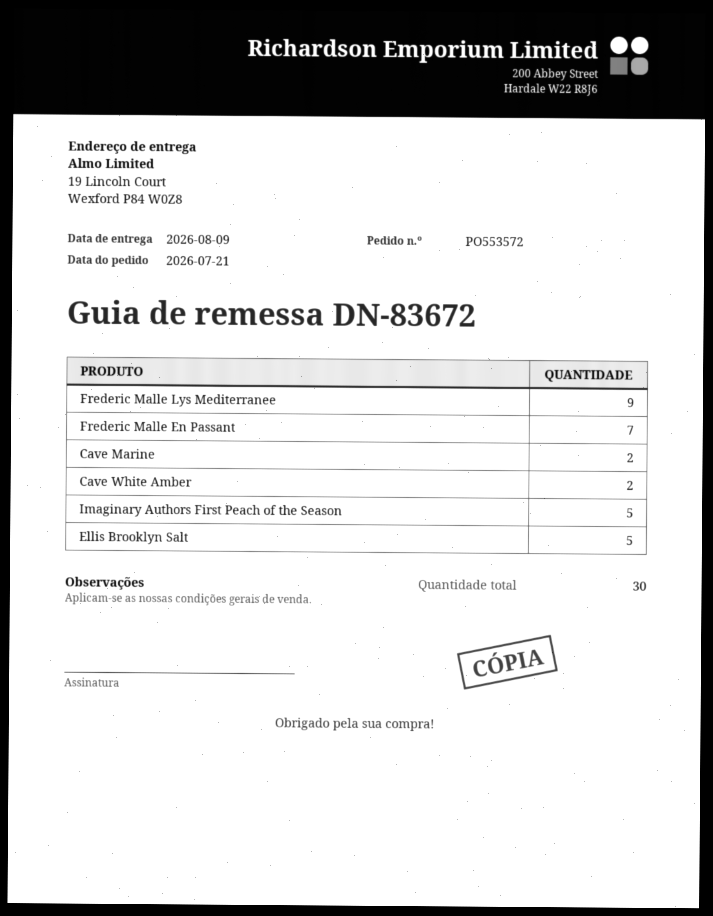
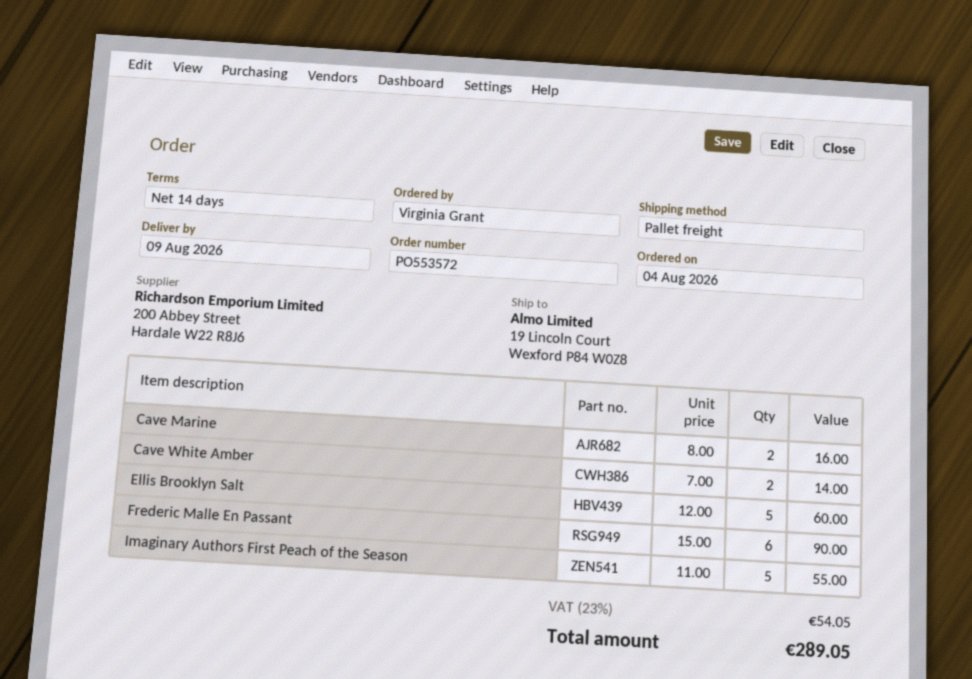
order date: 2026-07-21 -> 2026-08-04
Frederic Malle Lys Mediterranee: 9 -> none
Frederic Malle En Passant: 7 -> 6

